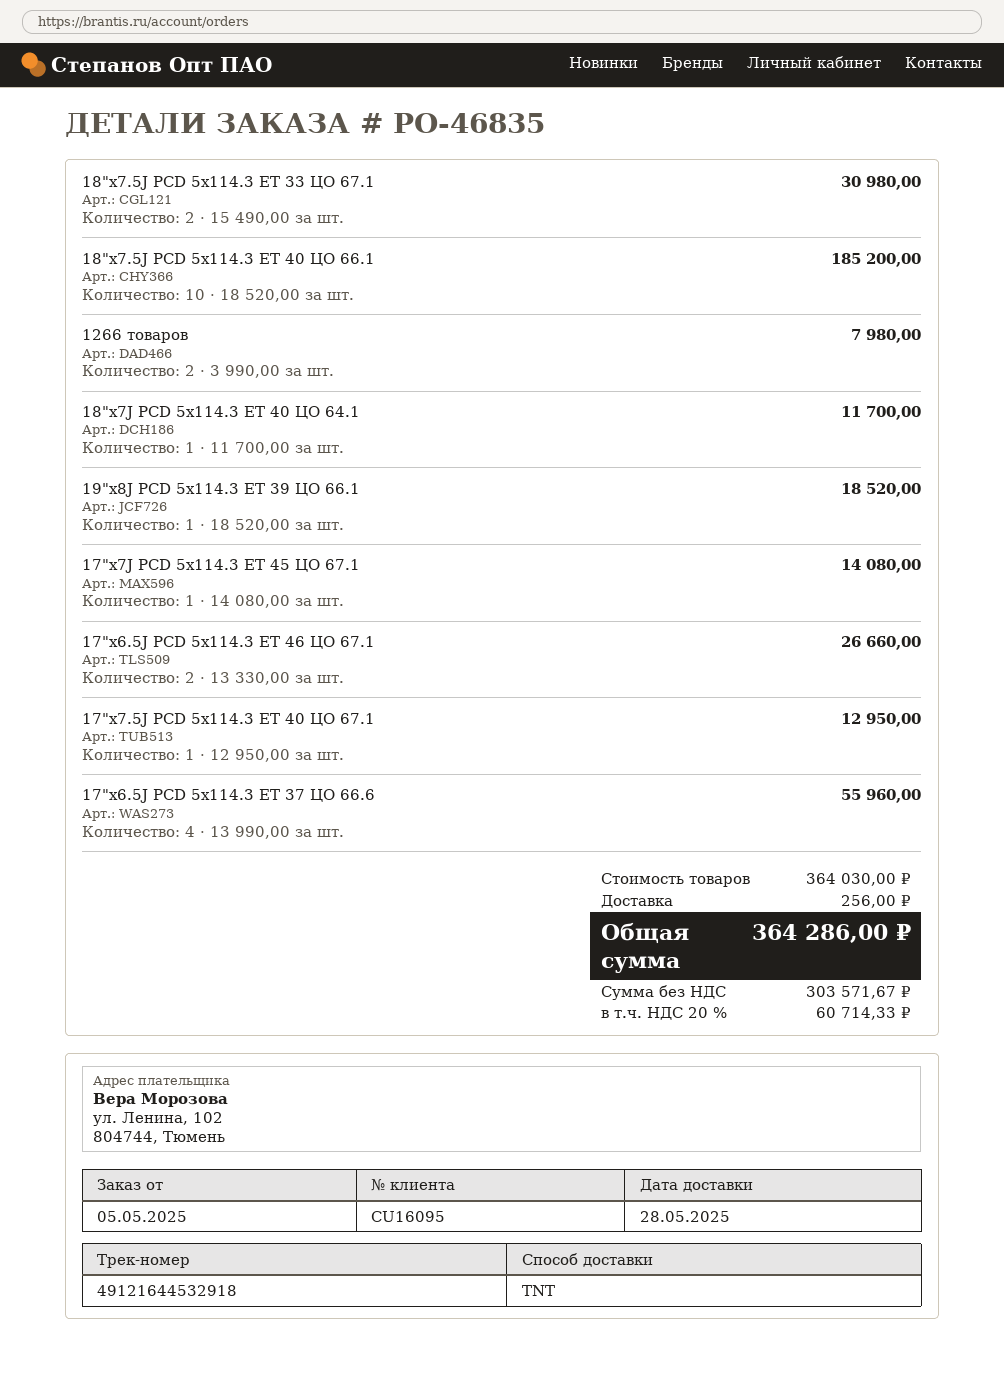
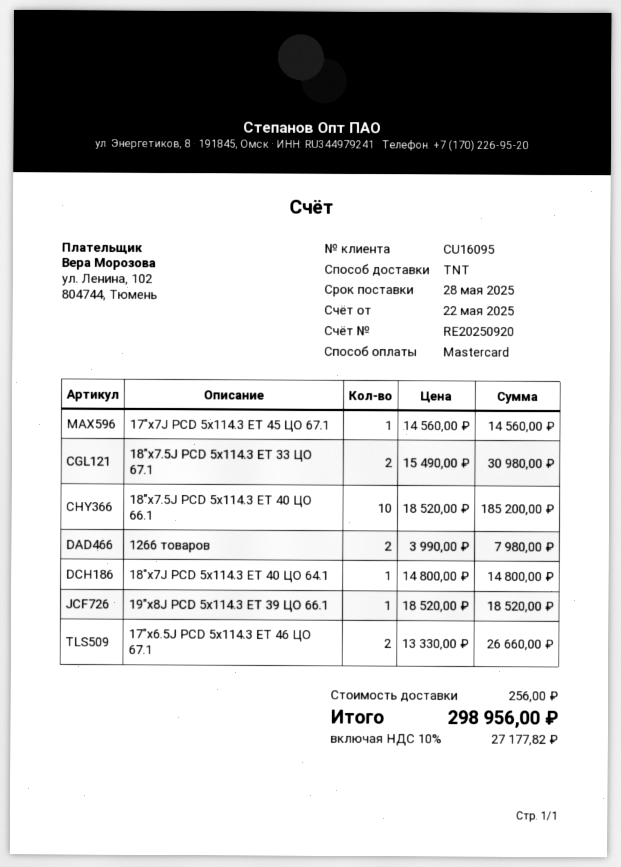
18"x7J PCD 5x114.3 ЕТ 40 ЦО 64.1: 1 x 11700.00 = 11700.00 -> 1 x 14800.00 = 14800.00
17"x7J PCD 5x114.3 ЕТ 45 ЦО 67.1: 1 x 14080.00 = 14080.00 -> 1 x 14560.00 = 14560.00
17"x7.5J PCD 5x114.3 ЕТ 40 ЦО 67.1: 1 x 12950.00 = 12950.00 -> none
17"x6.5J PCD 5x114.3 ЕТ 37 ЦО 66.6: 4 x 13990.00 = 55960.00 -> none
tax: 20% = 60714.33 -> 10% = 27177.82
total: 364286.00 -> 298956.00

